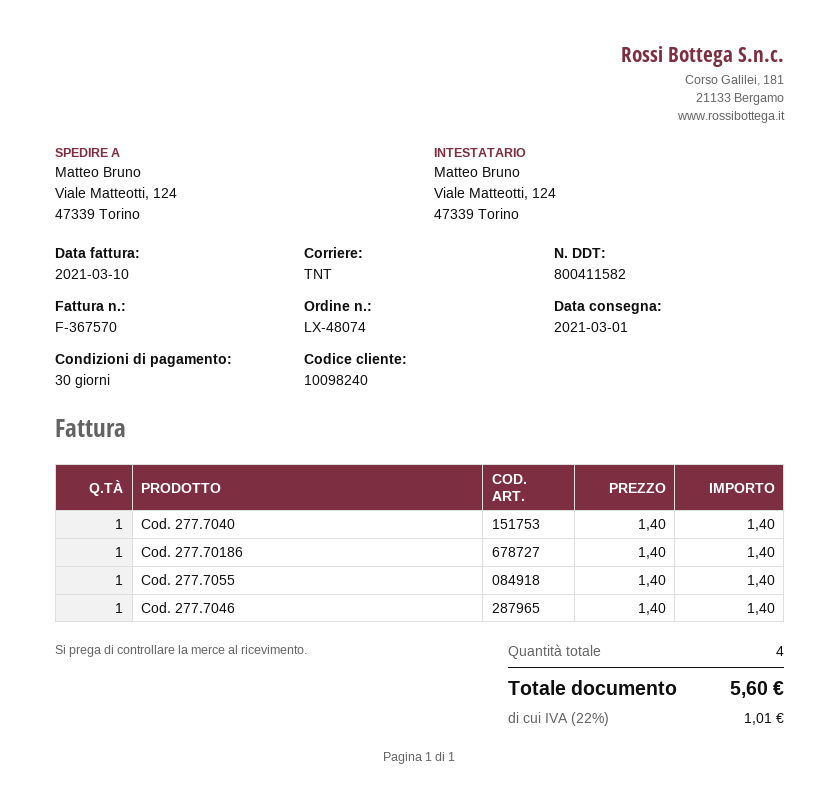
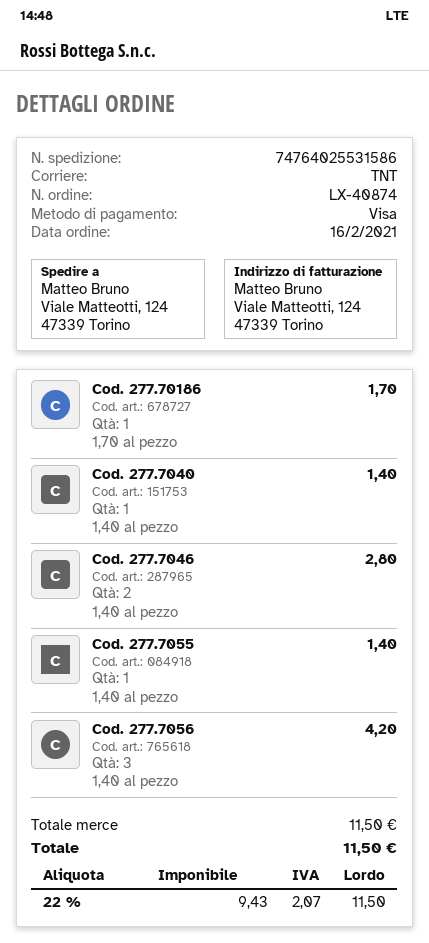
order number: LX-48074 -> LX-40874
Cod. 277.70186: 1 x 1.40 = 1.40 -> 1 x 1.70 = 1.70
Cod. 277.7046: 1 x 1.40 = 1.40 -> 2 x 1.40 = 2.80
Cod. 277.7056: none -> 3 x 1.40 = 4.20
tax: 22% = 1.01 -> 22% = 2.07
total: 5.60 -> 11.50

